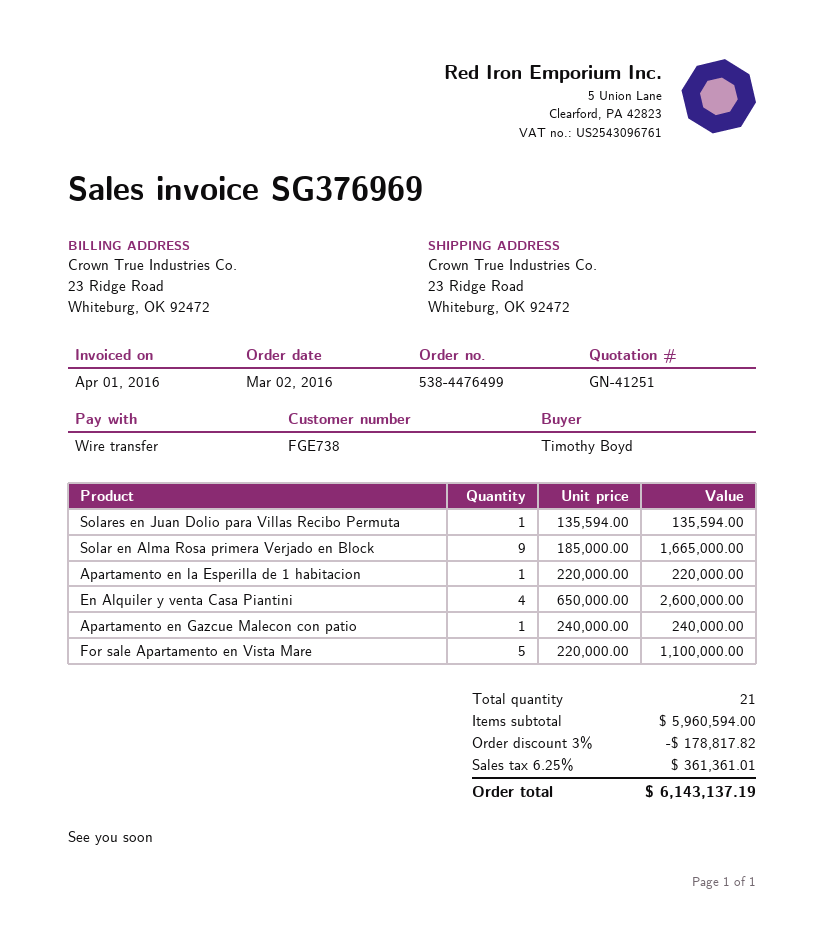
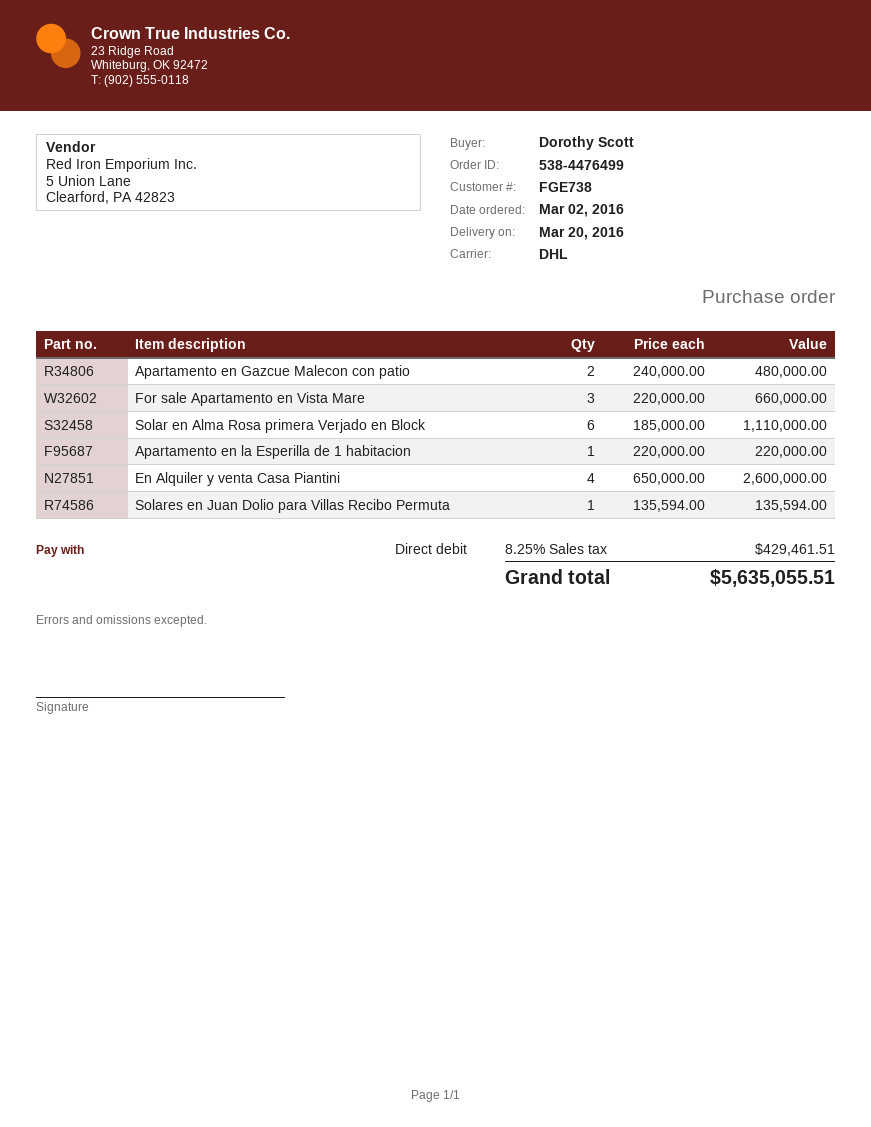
ordered by: Timothy Boyd -> Dorothy Scott
payment method: bank transfer -> direct debit
Solar en Alma Rosa primera Verjado en Block: 9 x 185000.00 = 1665000.00 -> 6 x 185000.00 = 1110000.00
Apartamento en Gazcue Malecon con patio: 1 x 240000.00 = 240000.00 -> 2 x 240000.00 = 480000.00
For sale Apartamento en Vista Mare: 5 x 220000.00 = 1100000.00 -> 3 x 220000.00 = 660000.00
discount: 3% = 178817.82 -> none
tax: 6.25% = 361361.01 -> 8.25% = 429461.51
total: 6143137.19 -> 5635055.51

